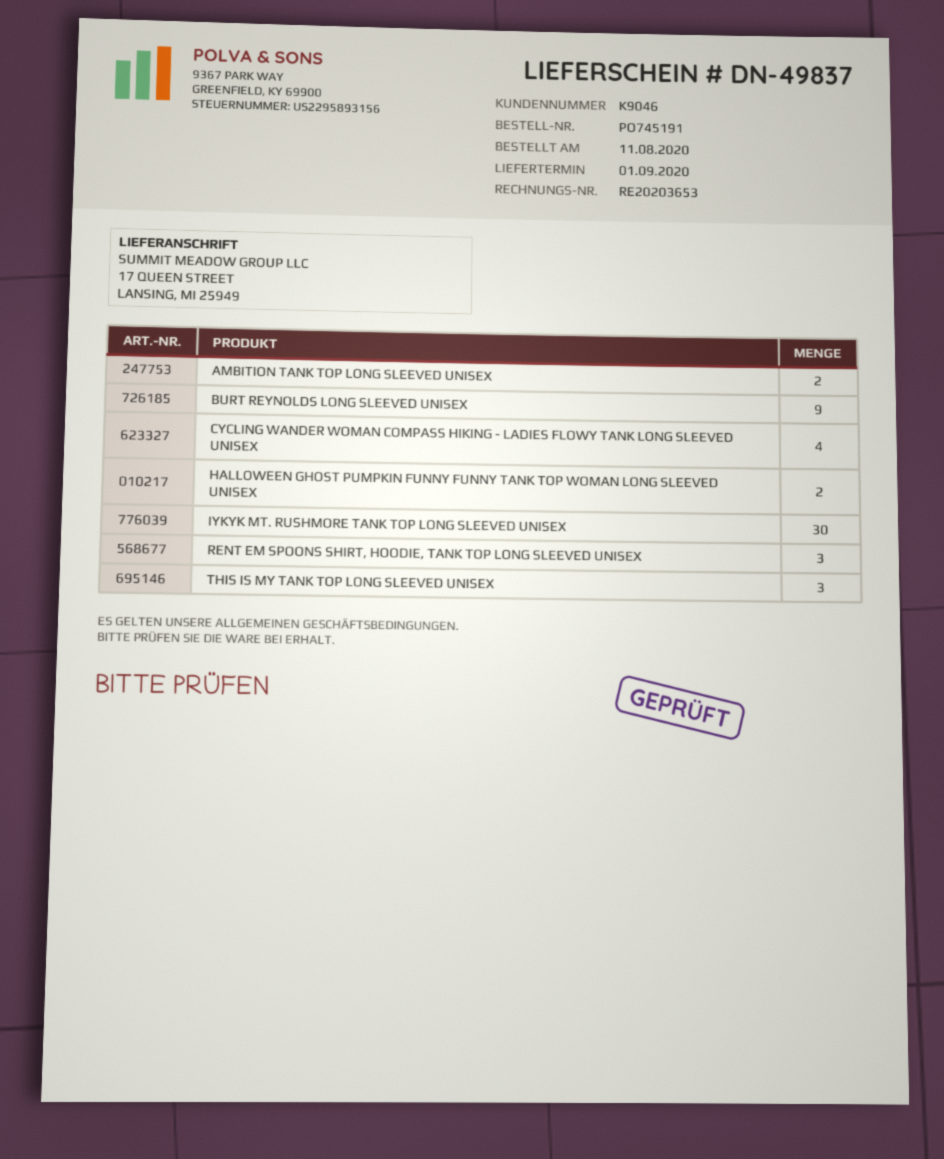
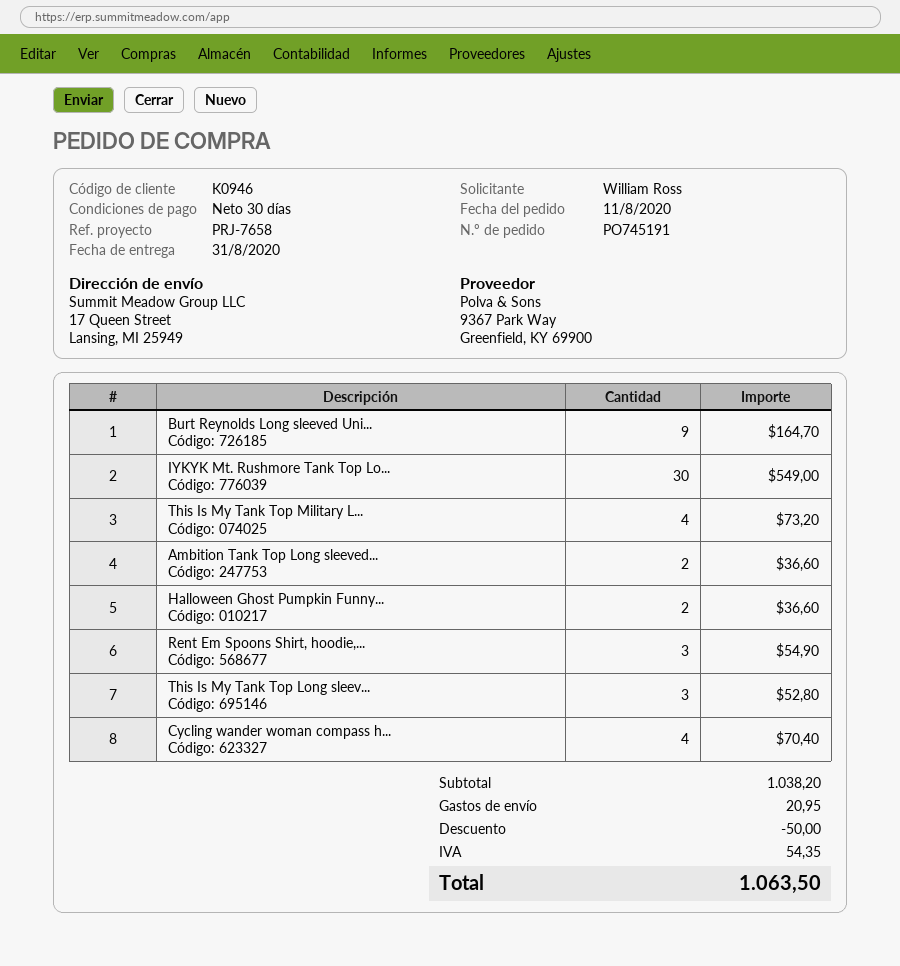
delivery date: 2020-09-01 -> 2020-08-31
customer number: K9046 -> K0946
This Is My Tank Top Military L...: none -> 4

